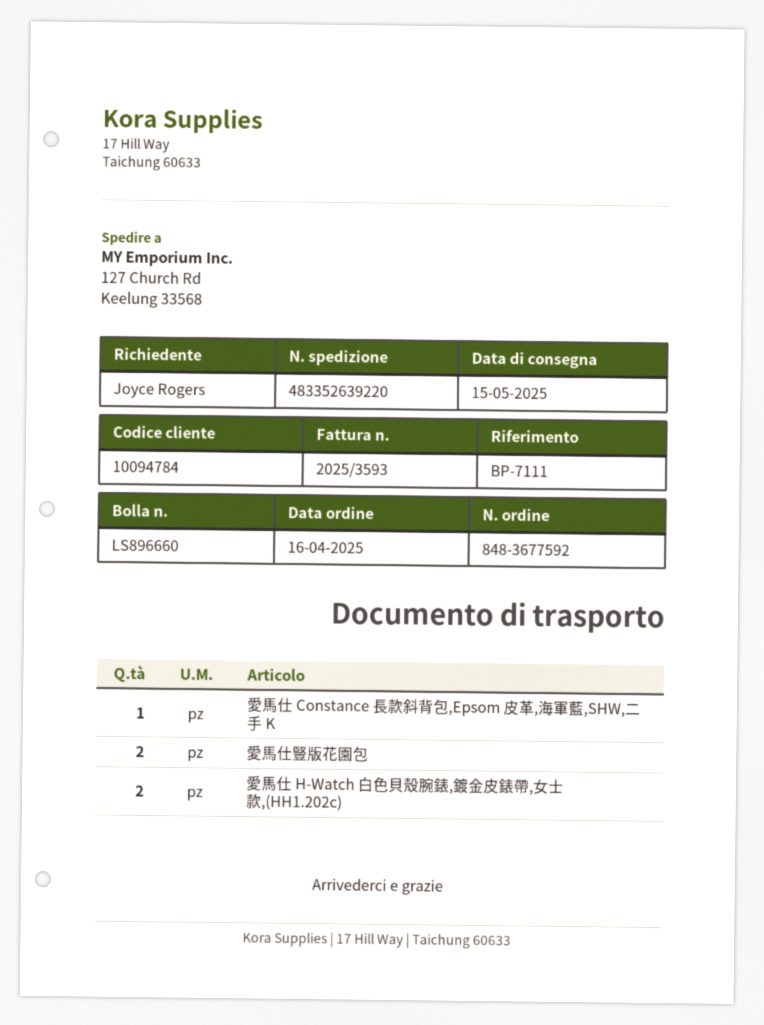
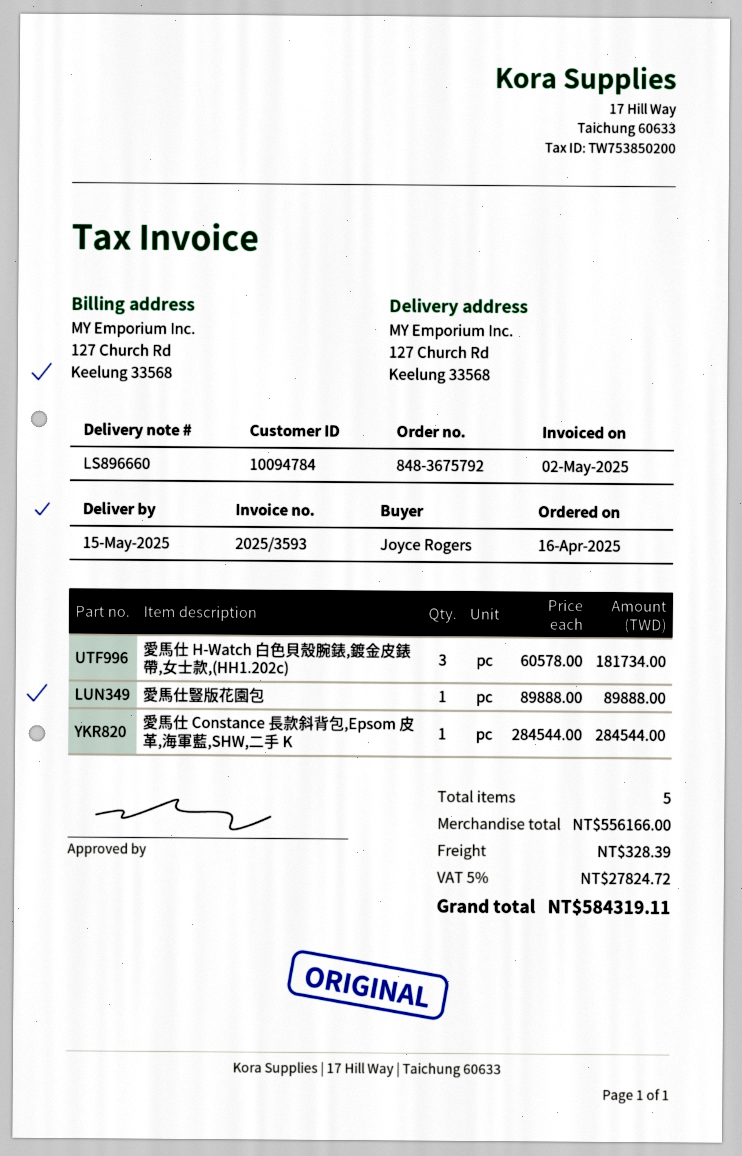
order number: 848-3677592 -> 848-3675792
愛馬仕豎版花園包: 2 -> 1
愛馬仕 H-Watch 白色貝殼腕錶,鍍金皮錶帶,女士款,(HH1.202c): 2 -> 3

